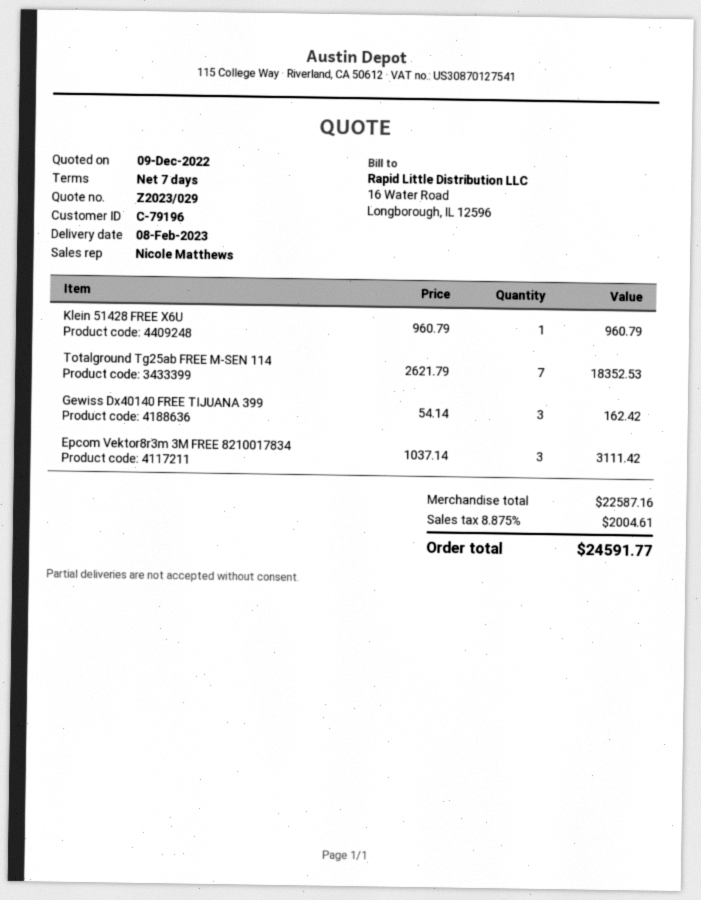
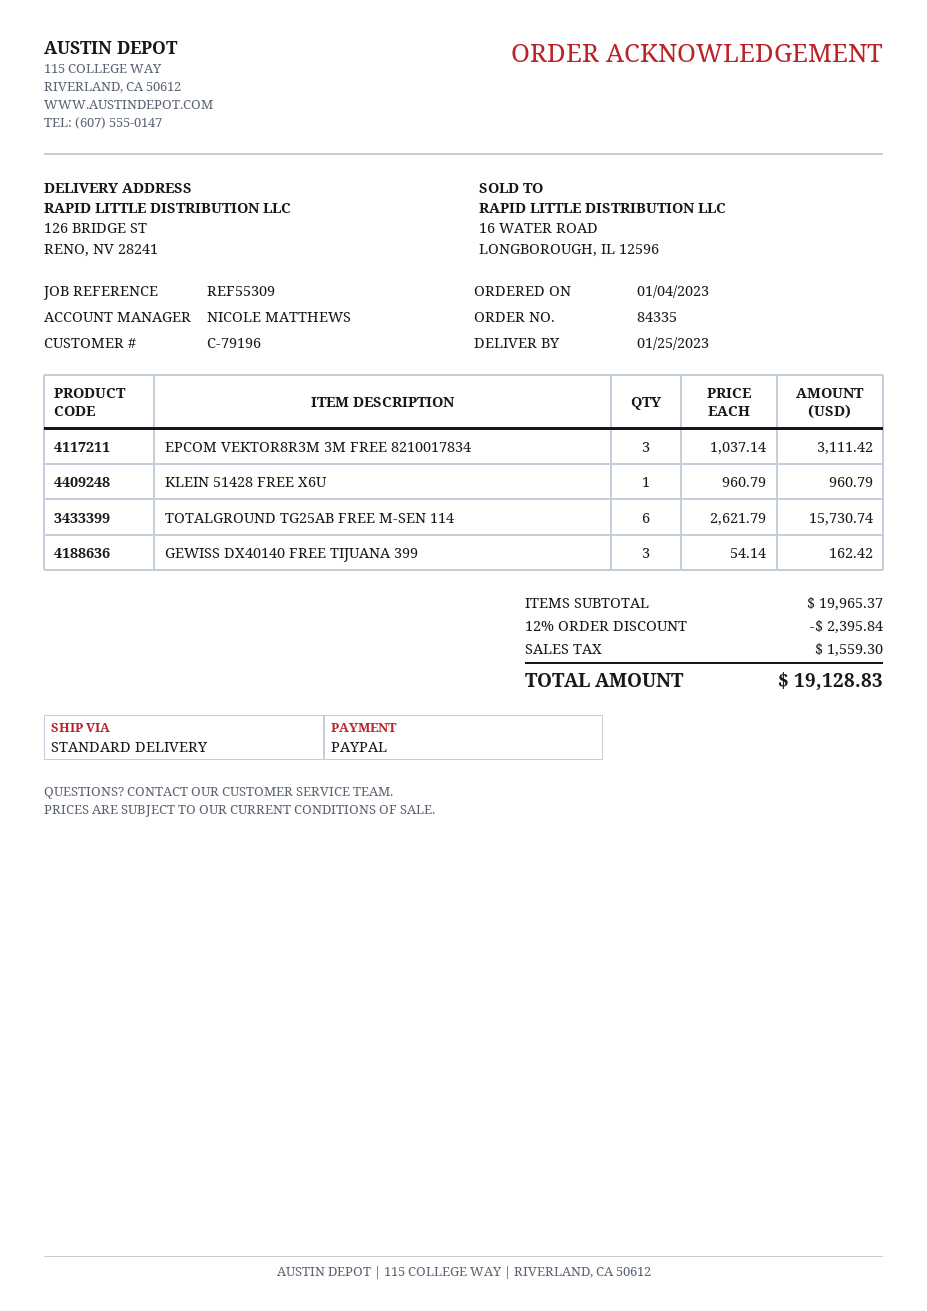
delivery date: 2023-02-08 -> 2023-01-25
Totalground Tg25ab FREE M-SEN 114: 7 x 2621.79 = 18352.53 -> 6 x 2621.79 = 15730.74
subtotal: 22587.16 -> 19965.37
discount: none -> 12% = 2395.84
tax: 2004.61 -> 1559.30
total: 24591.77 -> 19128.83

